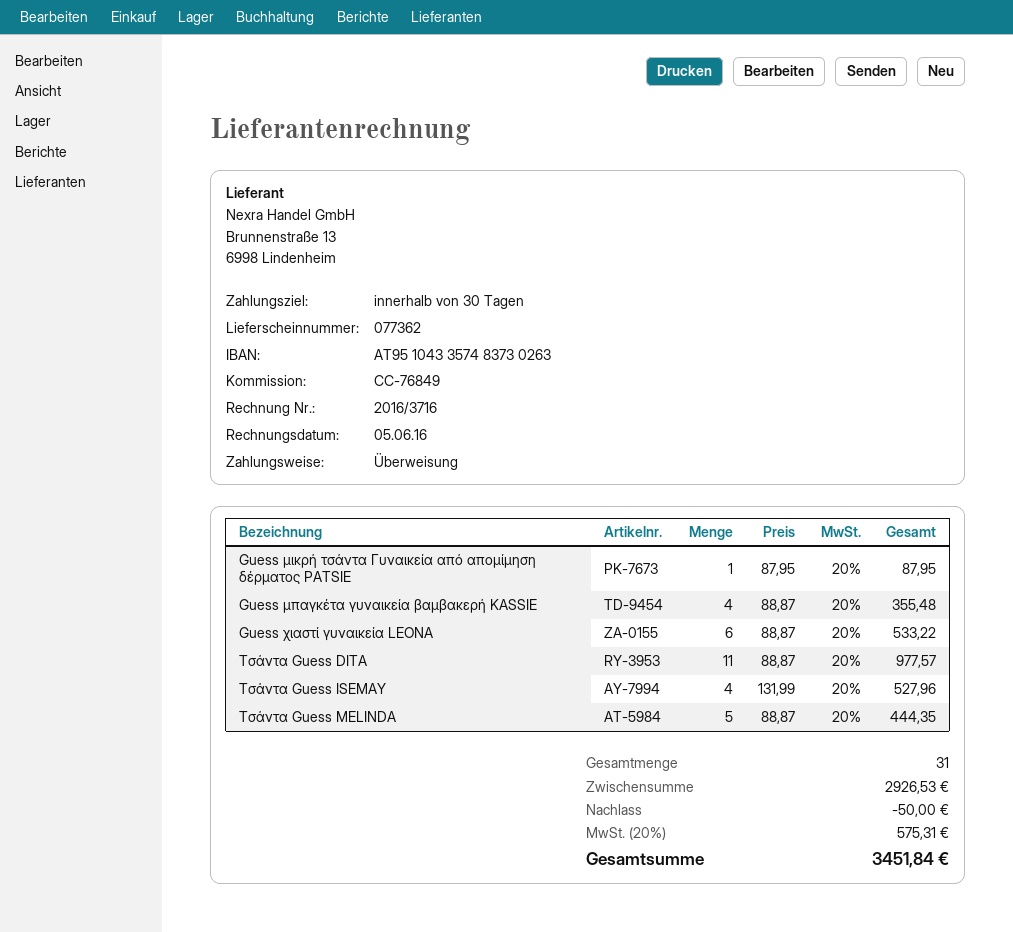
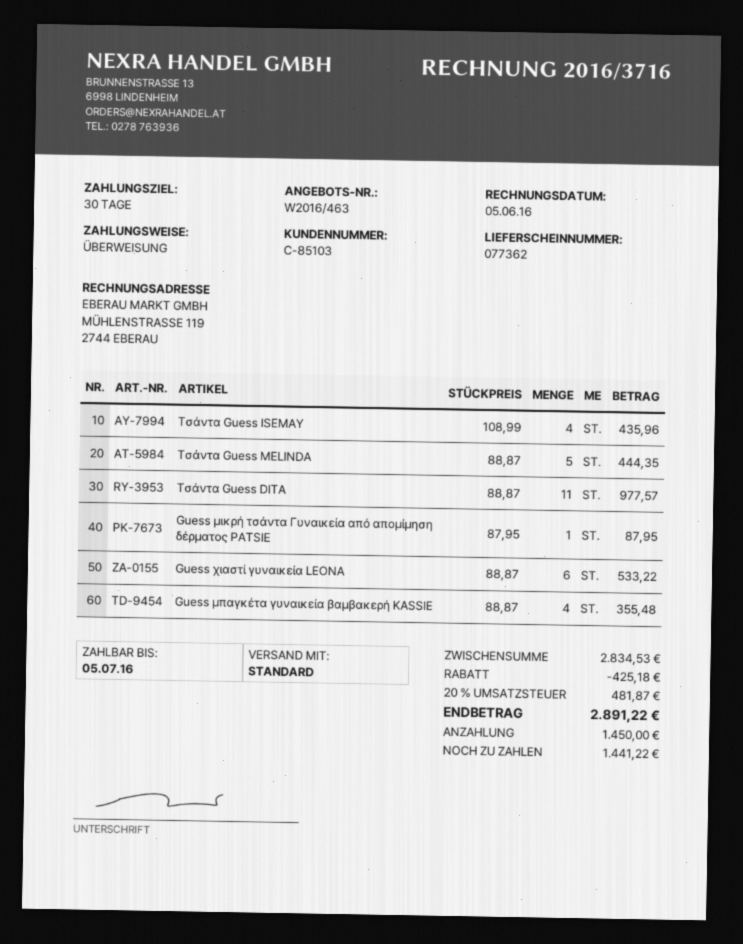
Τσάντα Guess ISEMAY: 4 x 131.99 = 527.96 -> 4 x 108.99 = 435.96
subtotal: 2926.53 -> 2834.53
discount: 50.00 -> 425.18
tax: 20% = 575.31 -> 20% = 481.87
total: 3451.84 -> 2891.22

